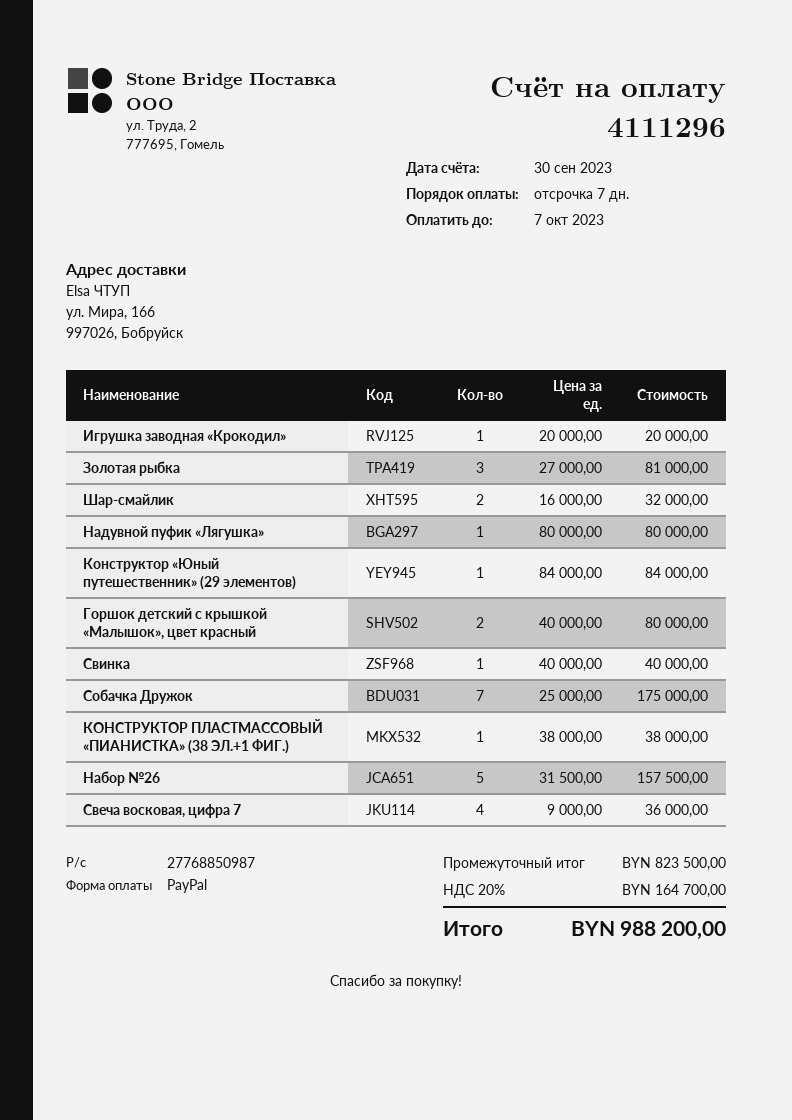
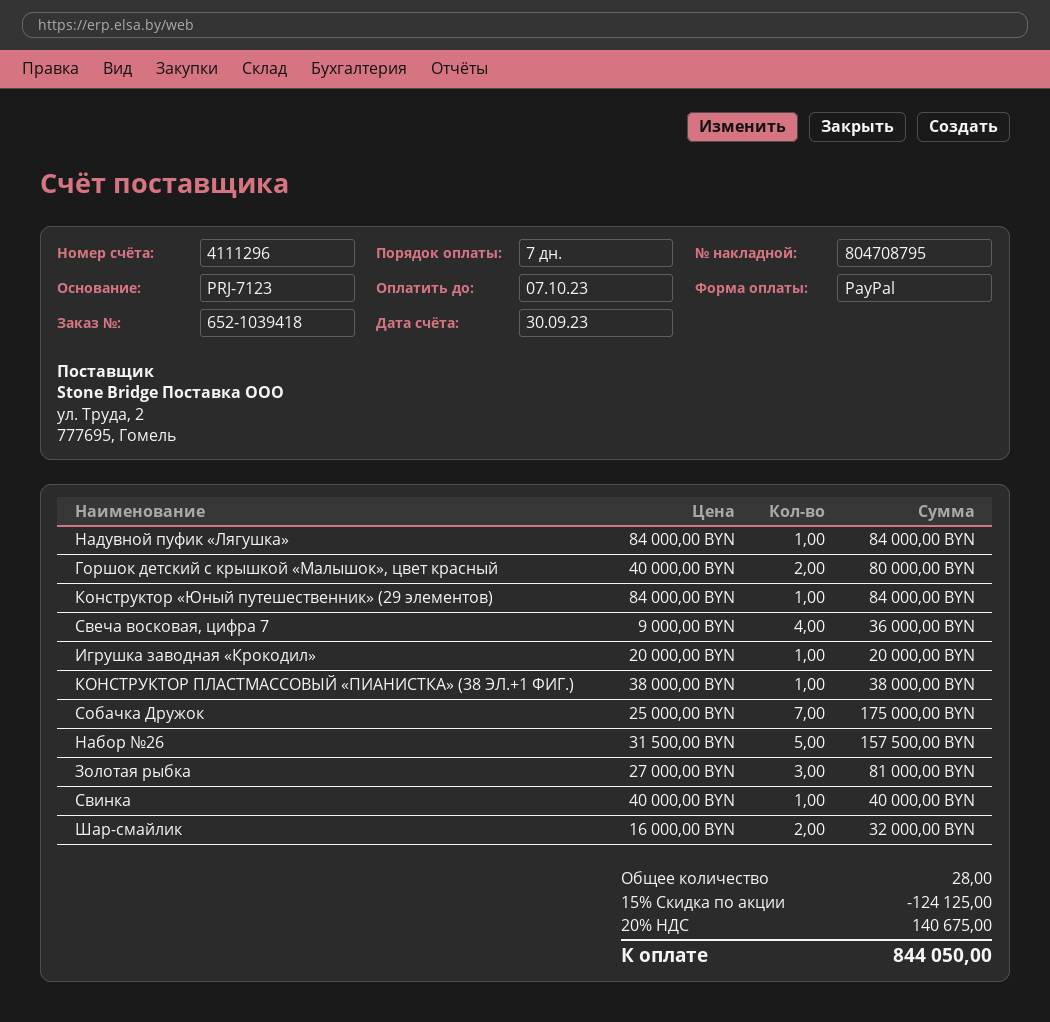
Надувной пуфик «Лягушка»: 1 x 80000.00 = 80000.00 -> 1 x 84000.00 = 84000.00
discount: none -> 15% = 124125.00
tax: 20% = 164700.00 -> 20% = 140675.00
total: 988200.00 -> 844050.00

